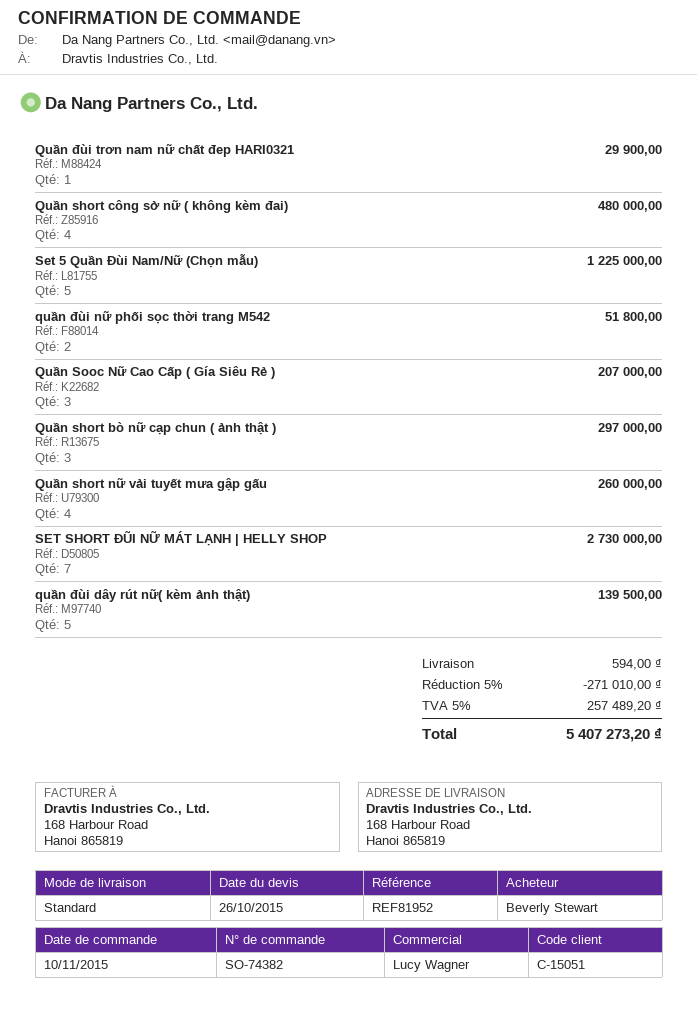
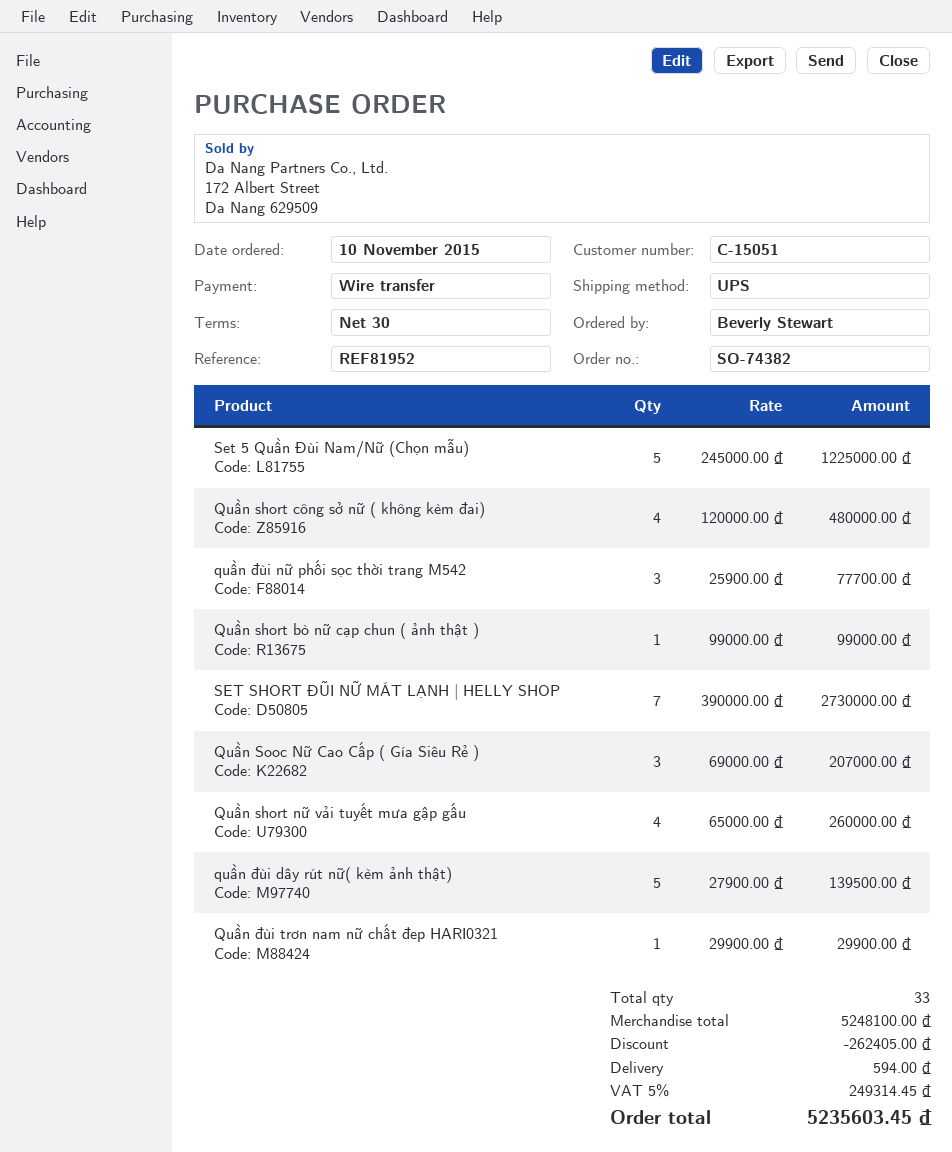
shipping method: standard -> UPS
quần đùi nữ phối sọc thời trang M542: 2 for 51800.00 -> 3 for 77700.00
Quần short bò nữ cạp chun ( ảnh thật ): 3 for 297000.00 -> 1 for 99000.00
discount: 271010.00 -> 262405.00
tax: 5% = 257489.20 -> 5% = 249314.45
total: 5407273.20 -> 5235603.45

